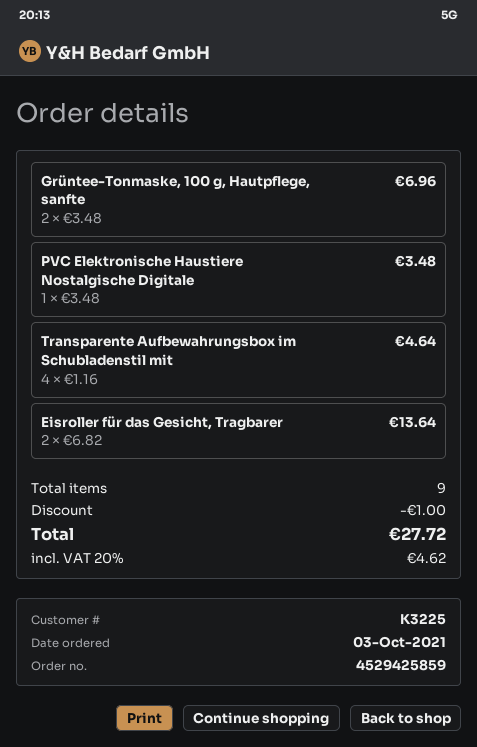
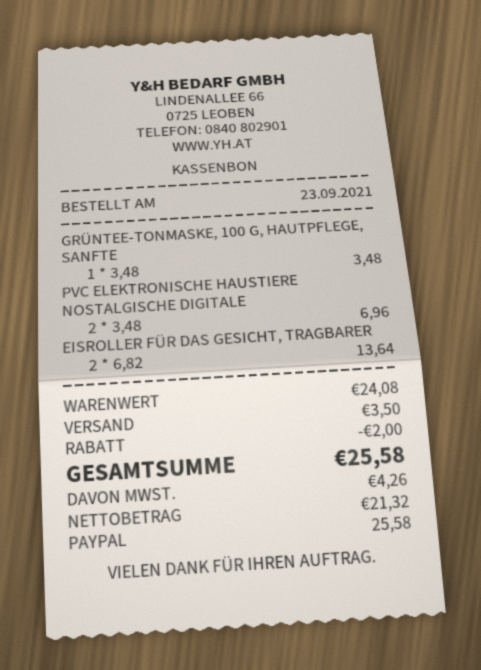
order date: 2021-10-03 -> 2021-09-23
Grüntee-Tonmaske, 100 g, Hautpflege, sanfte: 2 x 3.48 = 6.96 -> 1 x 3.48 = 3.48
PVC Elektronische Haustiere Nostalgische Digitale: 1 x 3.48 = 3.48 -> 2 x 3.48 = 6.96
Transparente Aufbewahrungsbox im Schubladenstil mit: 4 x 1.16 = 4.64 -> none
discount: 1.00 -> 2.00
shipping: none -> 3.50
tax: 4.62 -> 4.26
total: 27.72 -> 25.58

